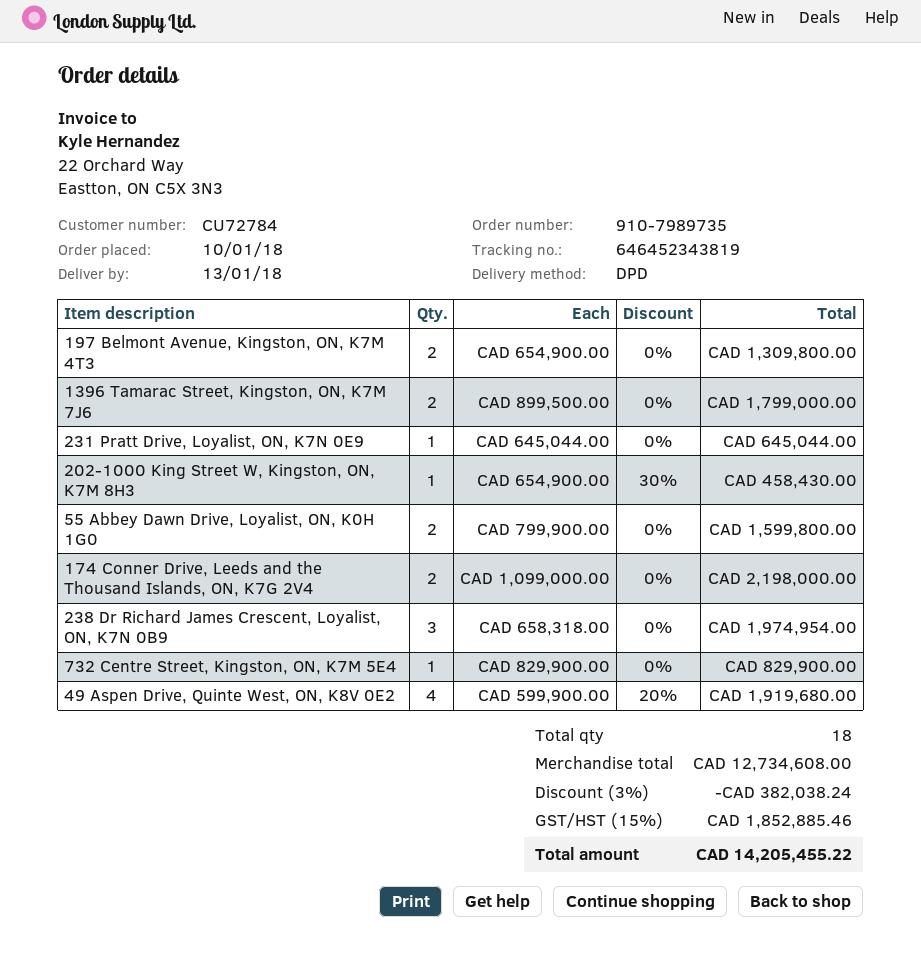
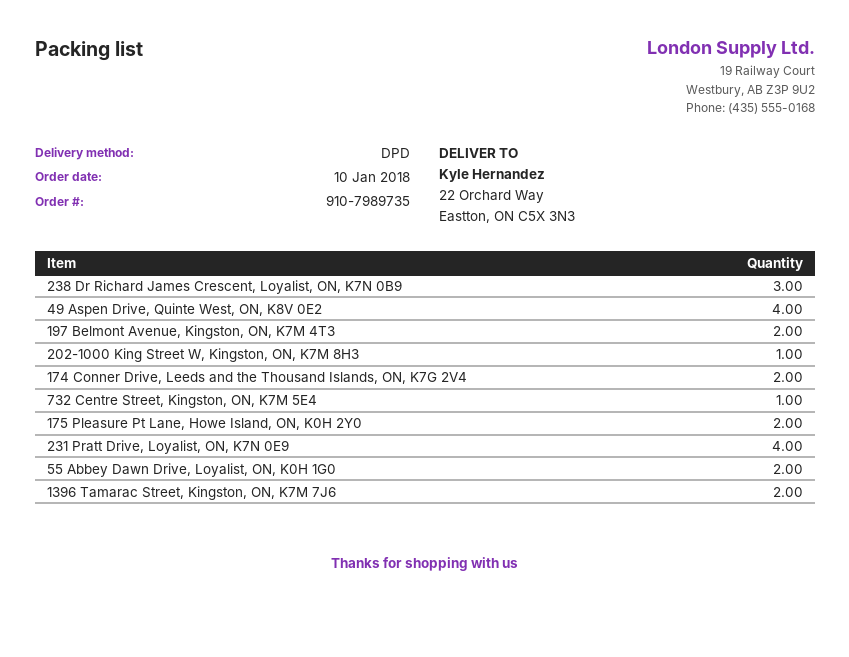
231 Pratt Drive, Loyalist, ON, K7N 0E9: 1 -> 4
175 Pleasure Pt Lane, Howe Island, ON, K0H 2Y0: none -> 2

